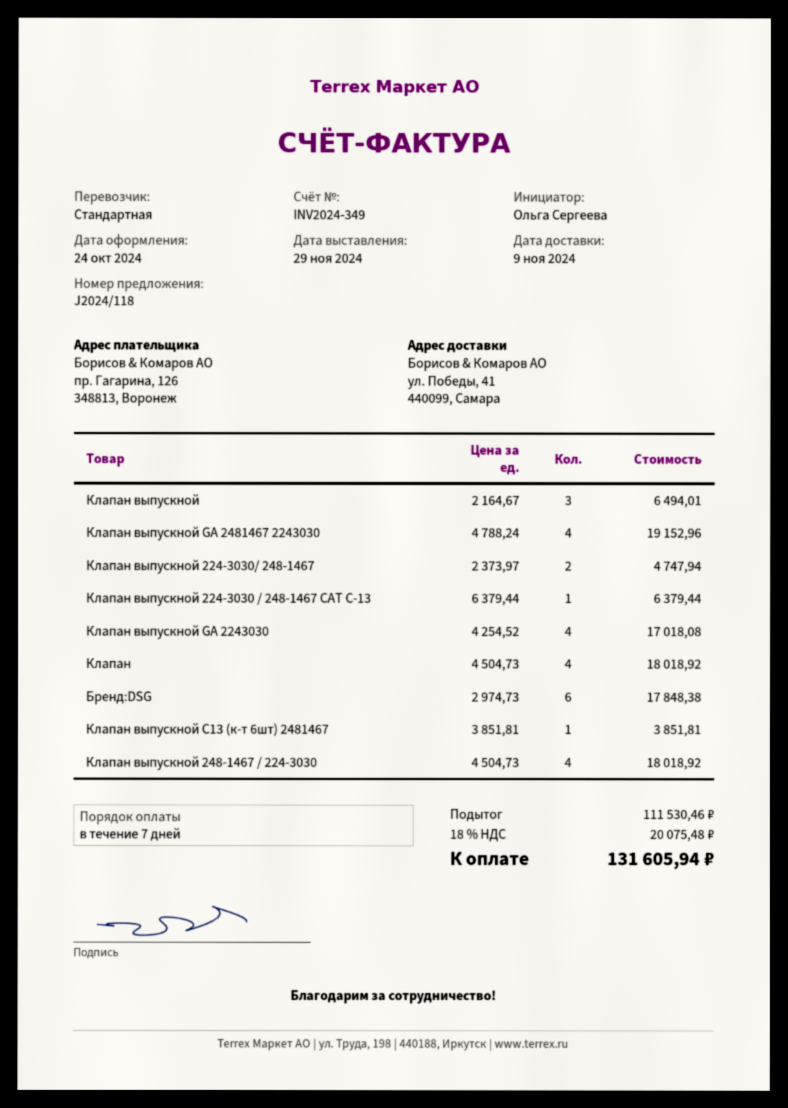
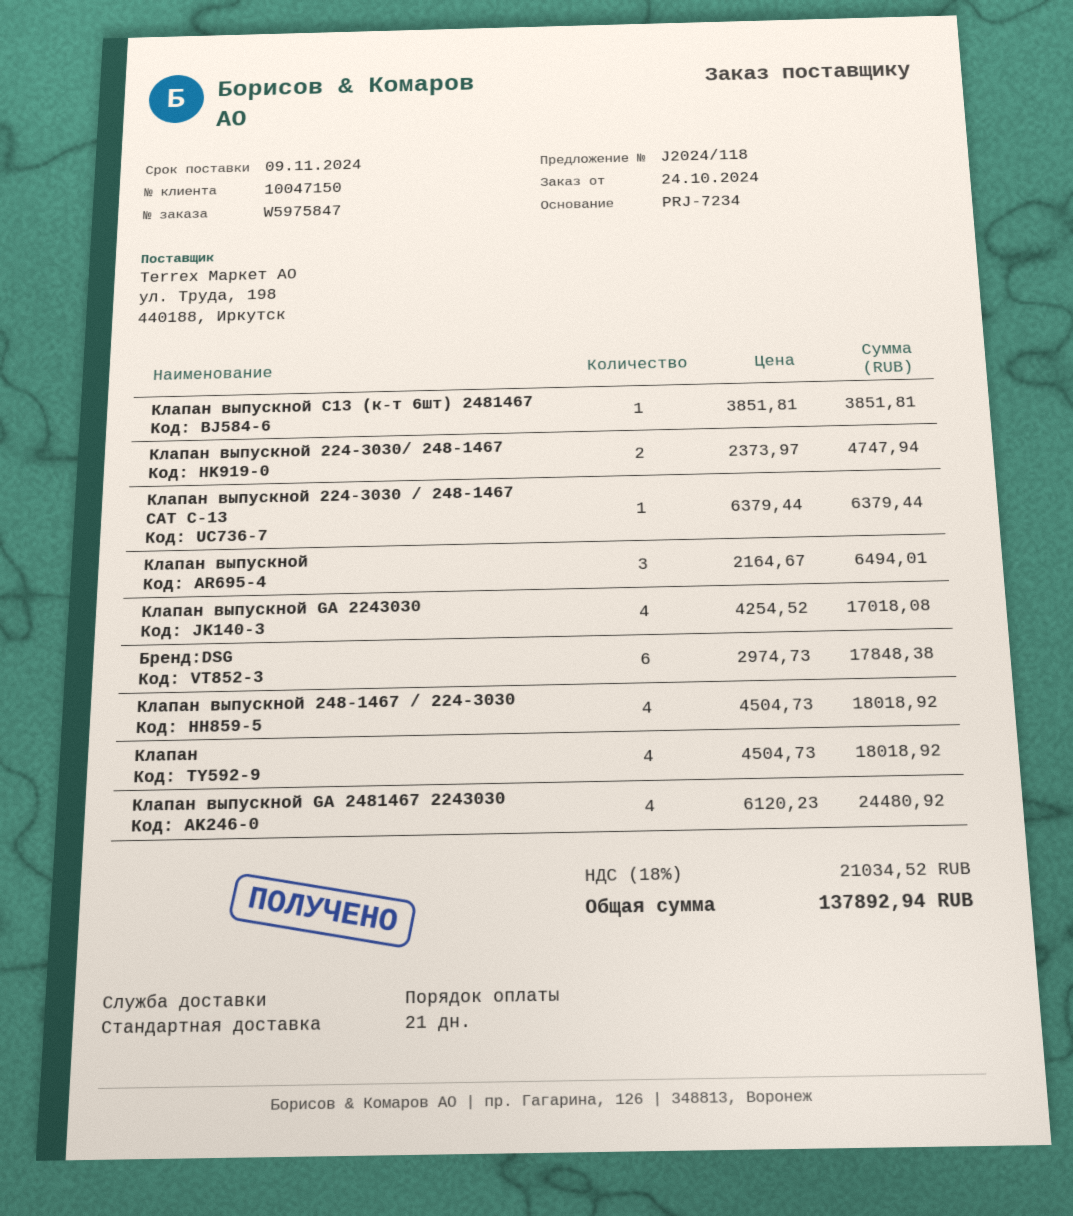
payment terms: 7 days -> 21 days
Клапан выпускной GA 2481467 2243030: 4 x 4788.24 = 19152.96 -> 4 x 6120.23 = 24480.92
tax: 18% = 20075.48 -> 18% = 21034.52
total: 131605.94 -> 137892.94

